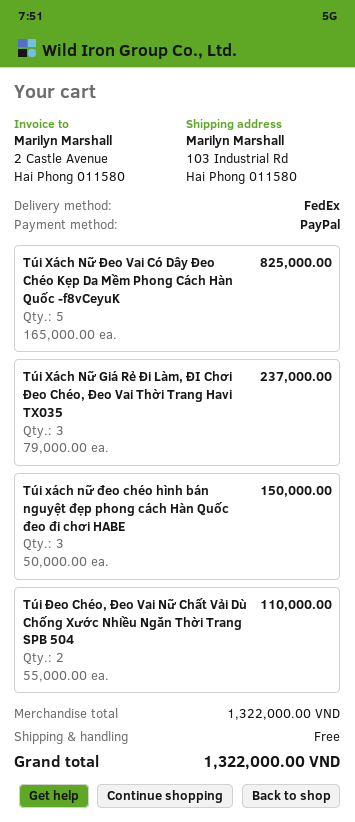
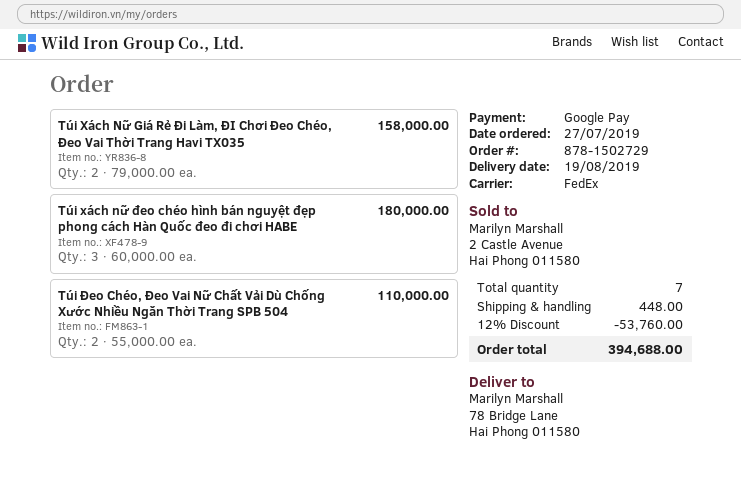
payment method: PayPal -> Google Pay
ship to: 103 Industrial Rd, Hai Phong 011580 -> 78 Bridge Lane, Hai Phong 011580
Túi Xách Nữ Đeo Vai Có Dây Đeo Chéo Kẹp Da Mềm Phong Cách Hàn Quốc -f8vCeyuK: 5 x 165000.00 = 825000.00 -> none
Túi Xách Nữ Giá Rẻ Đi Làm, ĐI Chơi Đeo Chéo, Đeo Vai Thời Trang Havi TX035: 3 x 79000.00 = 237000.00 -> 2 x 79000.00 = 158000.00
Túi xách nữ đeo chéo hình bán nguyệt đẹp phong cách Hàn Quốc đeo đi chơi HABE: 3 x 50000.00 = 150000.00 -> 3 x 60000.00 = 180000.00
discount: none -> 12% = 53760.00
shipping: 0.00 -> 448.00
total: 1322000.00 -> 394688.00

